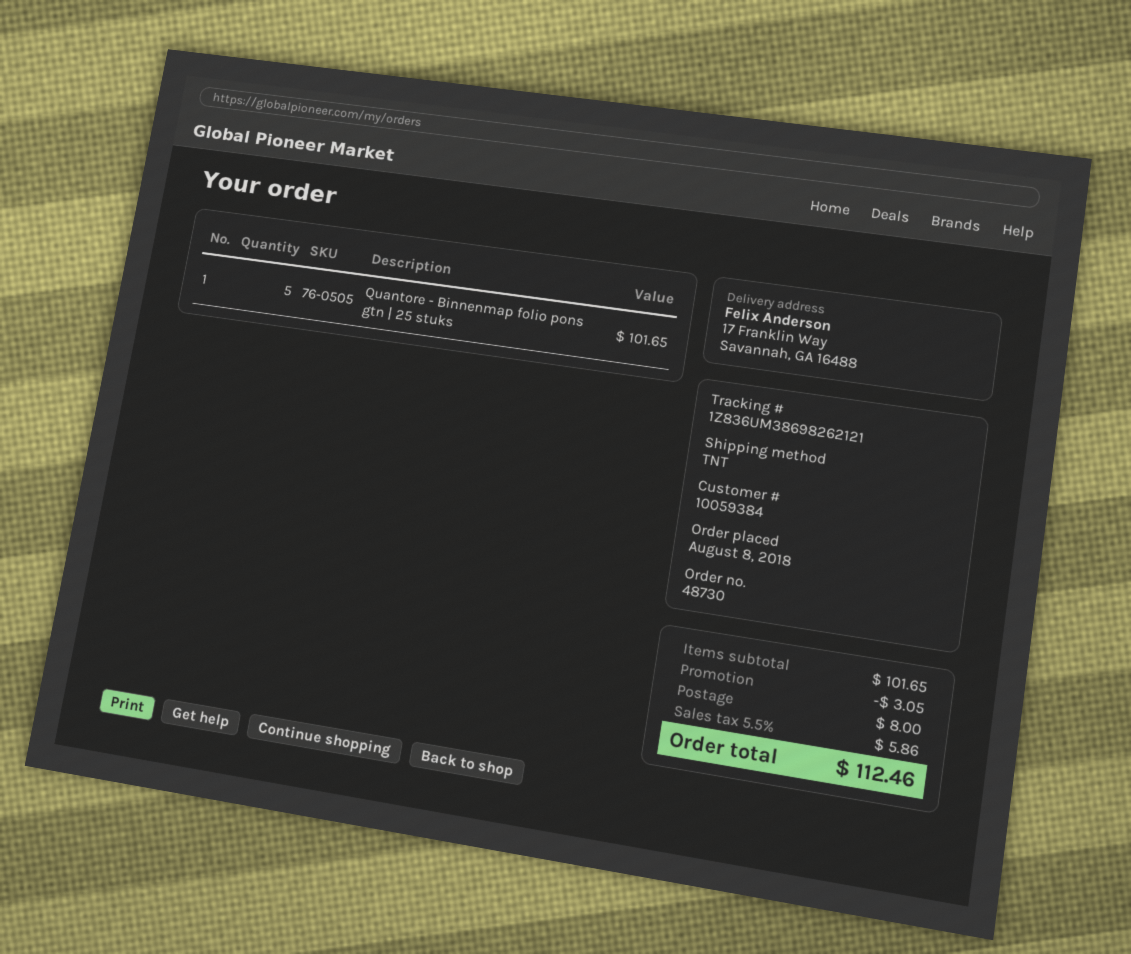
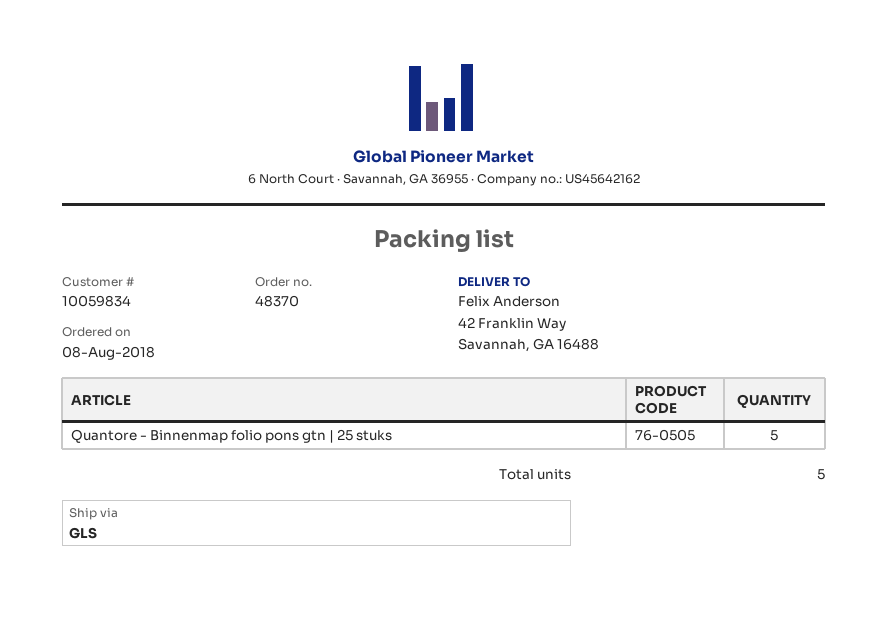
order number: 48730 -> 48370
customer number: 10059384 -> 10059834
shipping method: TNT -> GLS
ship to: 17 Franklin Way, Savannah, GA 16488 -> 42 Franklin Way, Savannah, GA 16488

